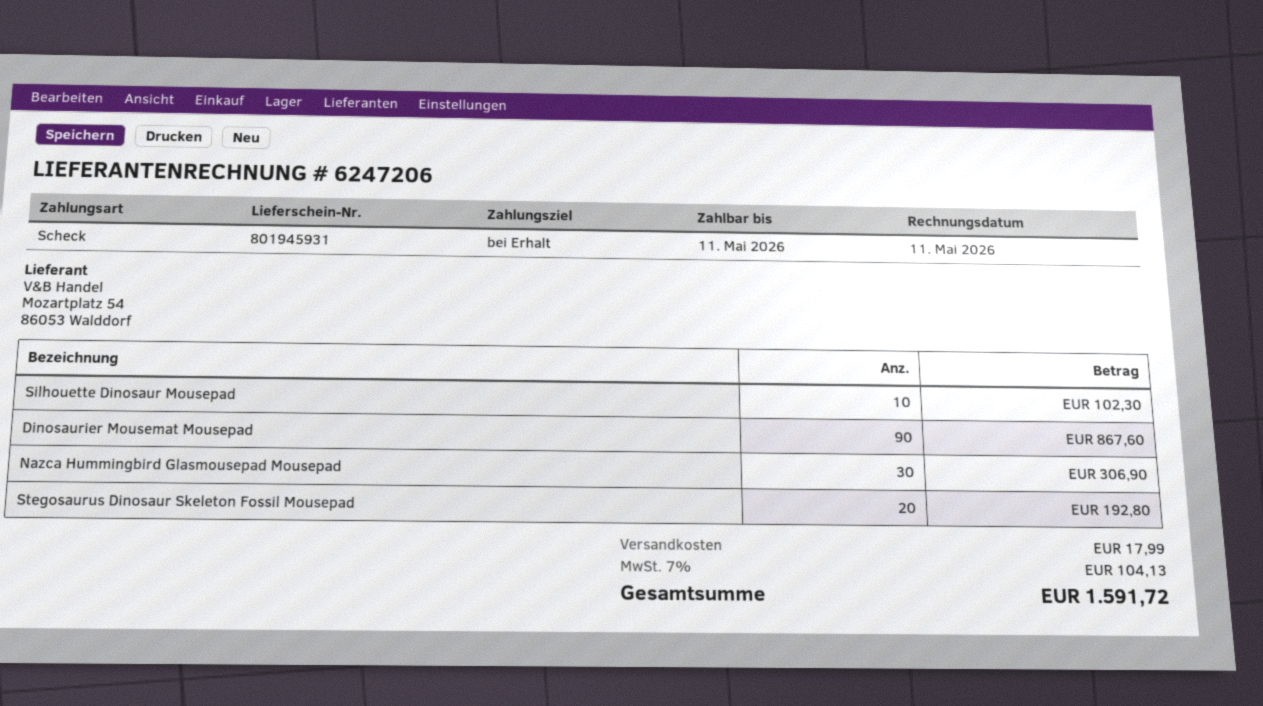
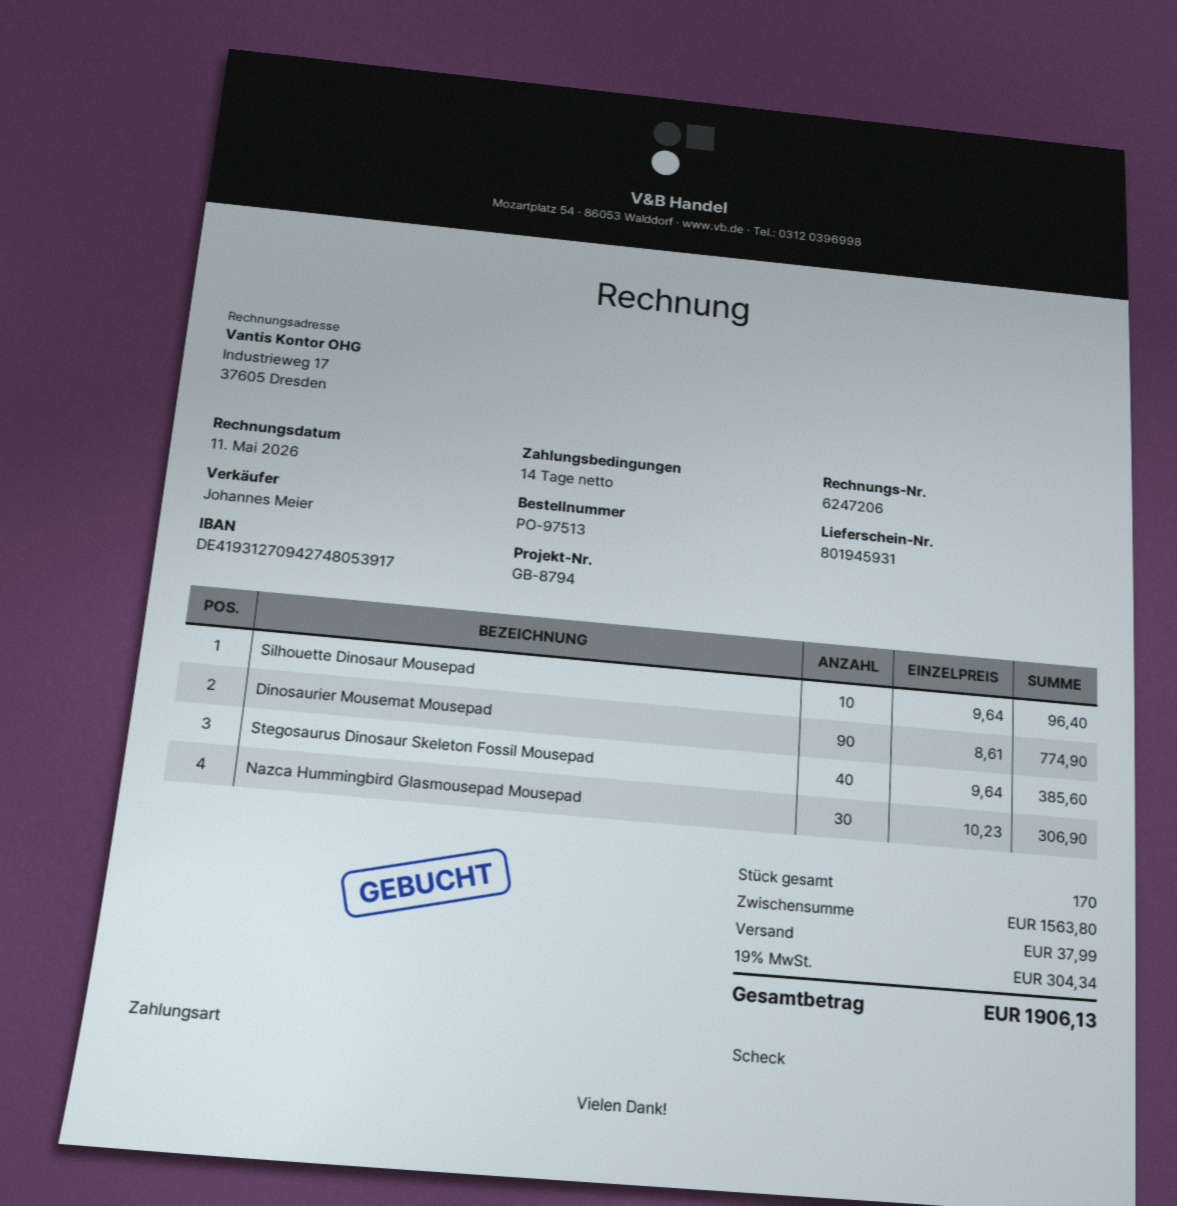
payment terms: on receipt -> 14 days
Silhouette Dinosaur Mousepad: 10 for 102.30 -> 10 for 96.40
Dinosaurier Mousemat Mousepad: 90 for 867.60 -> 90 for 774.90
Stegosaurus Dinosaur Skeleton Fossil Mousepad: 20 for 192.80 -> 40 for 385.60
shipping: 17.99 -> 37.99
tax: 7% = 104.13 -> 19% = 304.34
total: 1591.72 -> 1906.13

